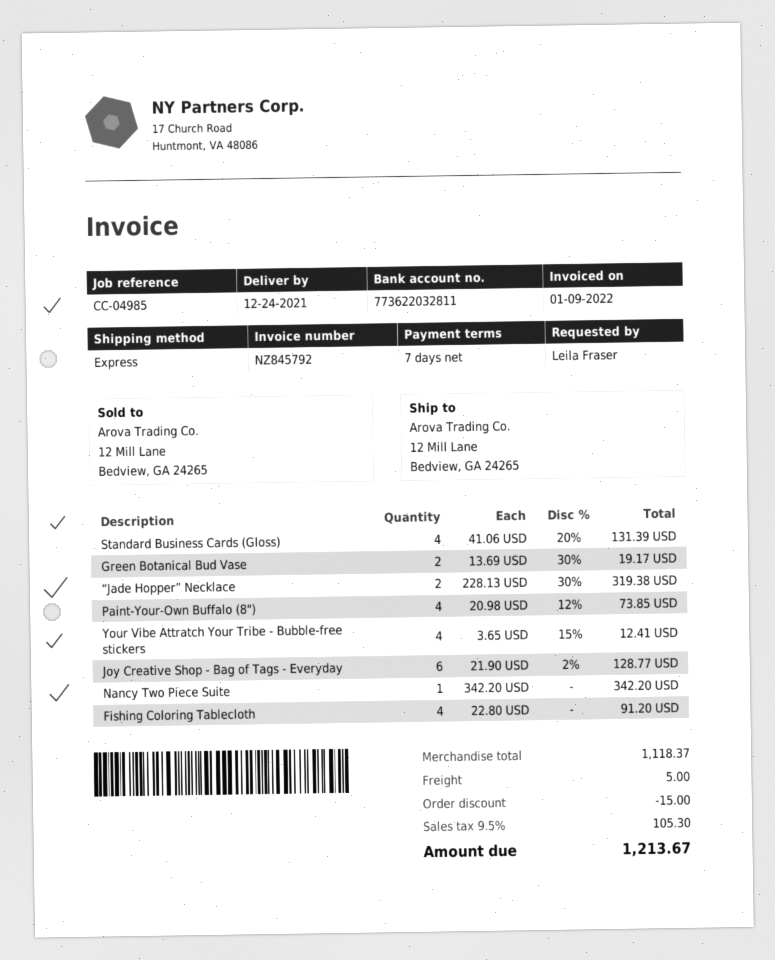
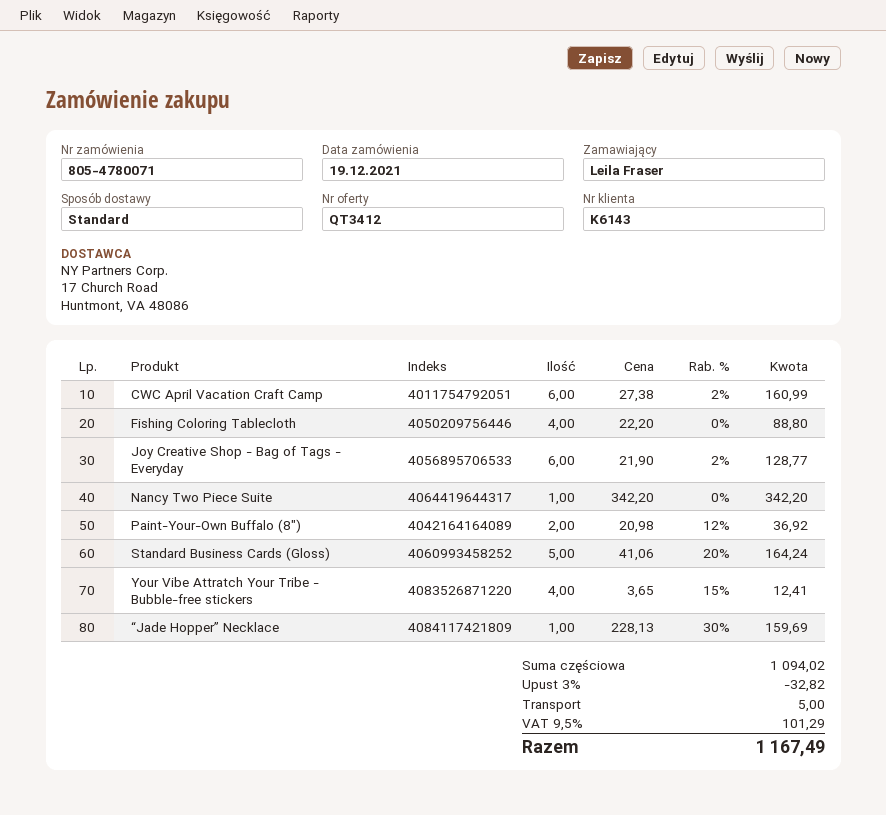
shipping method: express -> standard
Standard Business Cards (Gloss): 4 x 41.06 - 20% = 131.39 -> 5 x 41.06 - 20% = 164.24
Green Botanical Bud Vase: 2 x 13.69 - 30% = 19.17 -> none
“Jade Hopper” Necklace: 2 x 228.13 - 30% = 319.38 -> 1 x 228.13 - 30% = 159.69
Paint-Your-Own Buffalo (8"): 4 x 20.98 - 12% = 73.85 -> 2 x 20.98 - 12% = 36.92
Fishing Coloring Tablecloth: 4 x 22.80 = 91.20 -> 4 x 22.20 = 88.80
CWC April Vacation Craft Camp: none -> 6 x 27.38 - 2% = 160.99
subtotal: 1118.37 -> 1094.02
discount: 15.00 -> 32.82
tax: 9.5% = 105.30 -> 9.5% = 101.29
total: 1213.67 -> 1167.49

